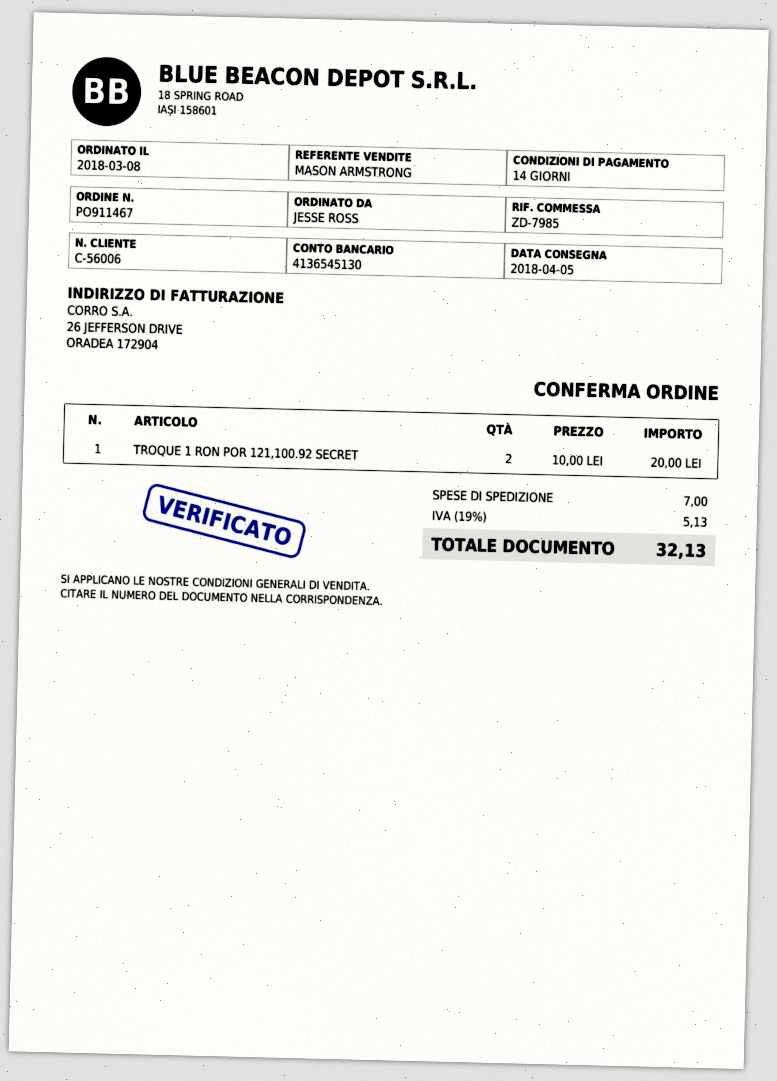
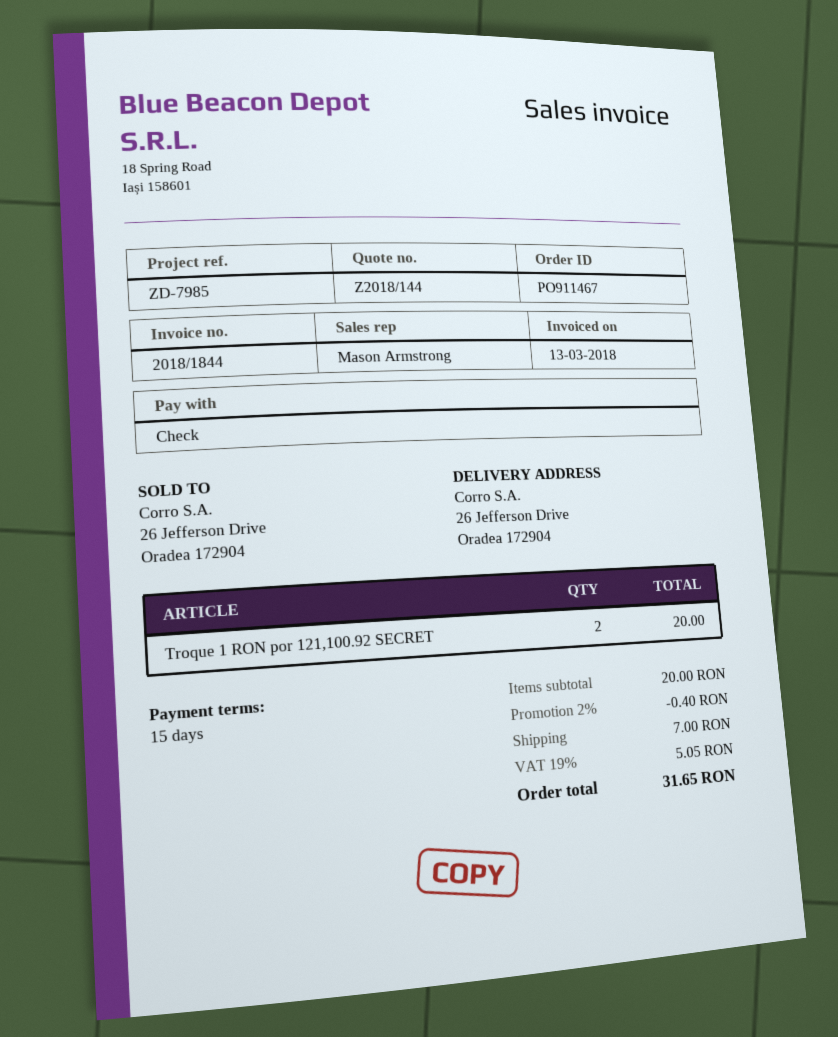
payment terms: 14 days -> 15 days
discount: none -> 2% = 0.40
tax: 19% = 5.13 -> 19% = 5.05
total: 32.13 -> 31.65

